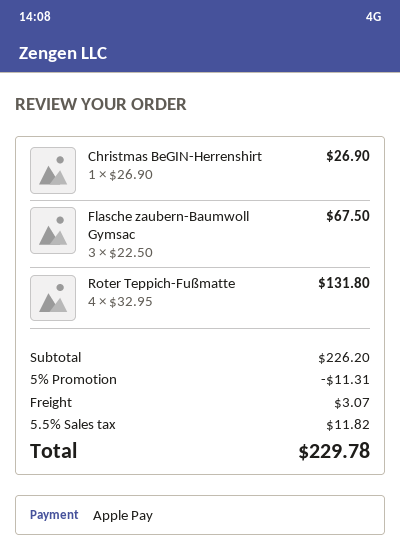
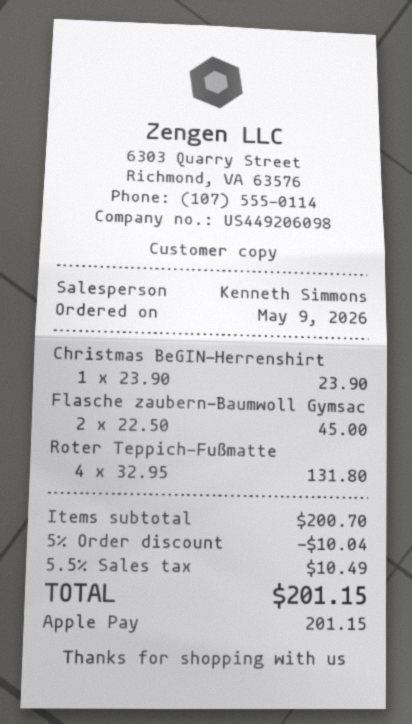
Christmas BeGIN-Herrenshirt: 1 x 26.90 = 26.90 -> 1 x 23.90 = 23.90
Flasche zaubern-Baumwoll Gymsac: 3 x 22.50 = 67.50 -> 2 x 22.50 = 45.00
subtotal: 226.20 -> 200.70
discount: 5% = 11.31 -> 5% = 10.04
shipping: 3.07 -> none
tax: 5.5% = 11.82 -> 5.5% = 10.49
total: 229.78 -> 201.15

